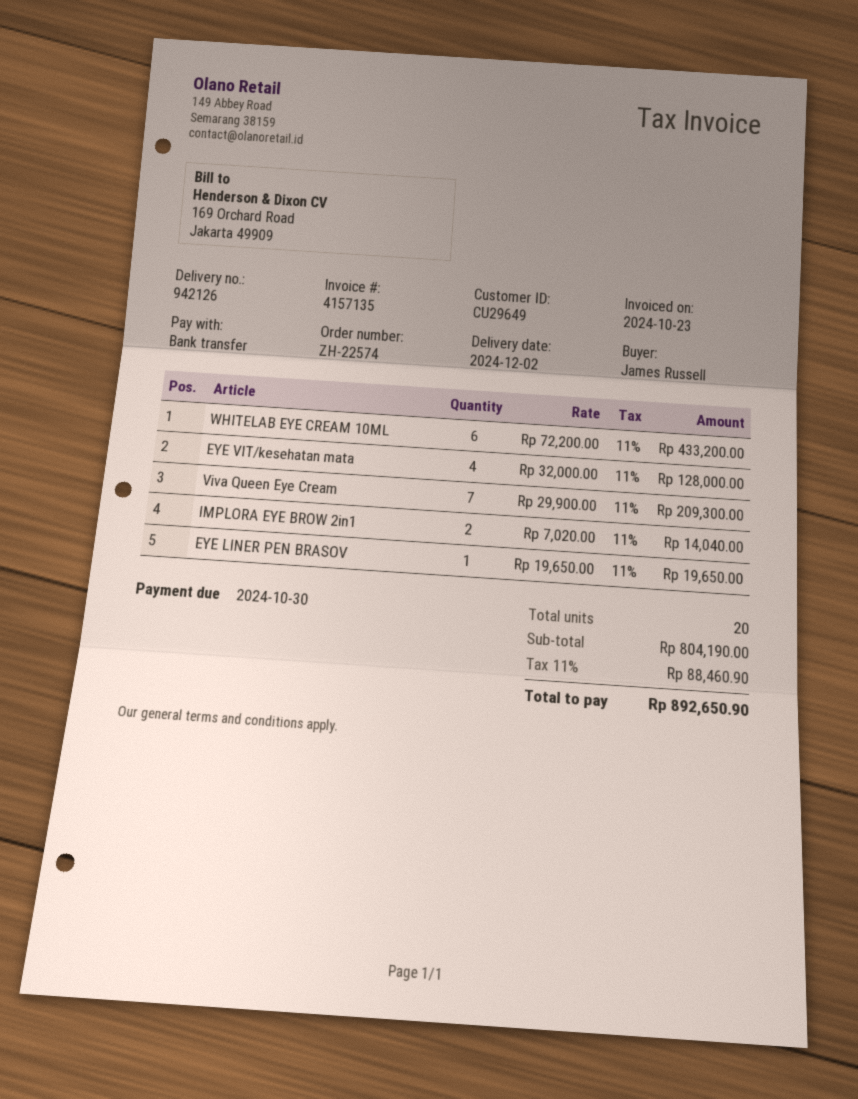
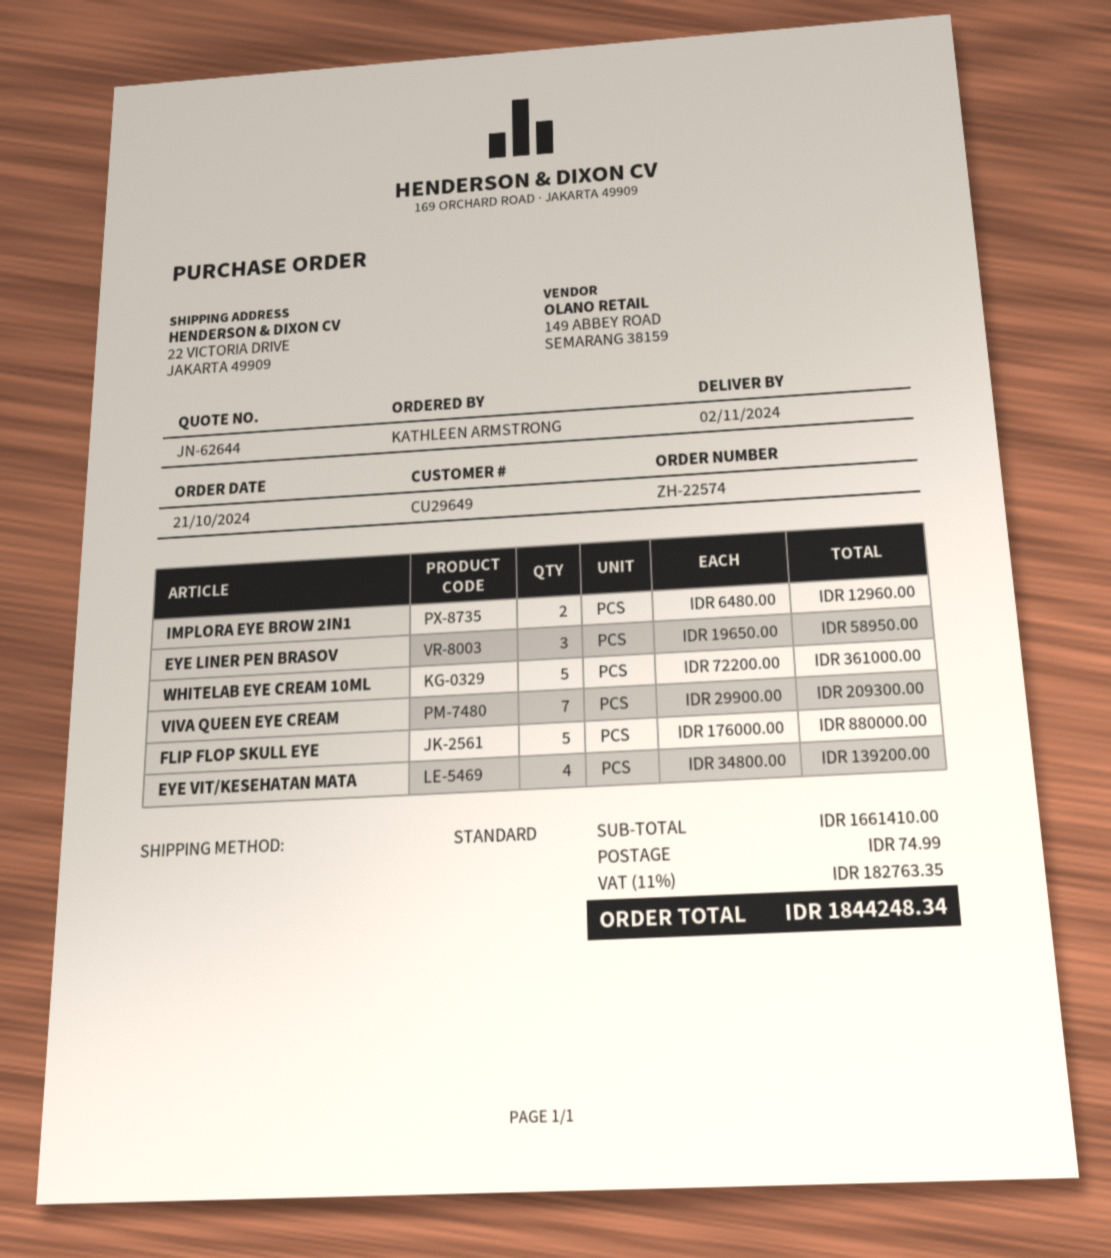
delivery date: 2024-12-02 -> 2024-11-02
ordered by: James Russell -> KATHLEEN ARMSTRONG
WHITELAB EYE CREAM 10ML: 6 x 72200.00 = 433200.00 -> 5 x 72200.00 = 361000.00
EYE VIT/kesehatan mata: 4 x 32000.00 = 128000.00 -> 4 x 34800.00 = 139200.00
IMPLORA EYE BROW 2in1: 2 x 7020.00 = 14040.00 -> 2 x 6480.00 = 12960.00
EYE LINER PEN BRASOV: 1 x 19650.00 = 19650.00 -> 3 x 19650.00 = 58950.00
FLIP FLOP SKULL EYE: none -> 5 x 176000.00 = 880000.00
subtotal: 804190.00 -> 1661410.00
shipping: none -> 74.99
tax: 11% = 88460.90 -> 11% = 182763.35
total: 892650.90 -> 1844248.34

